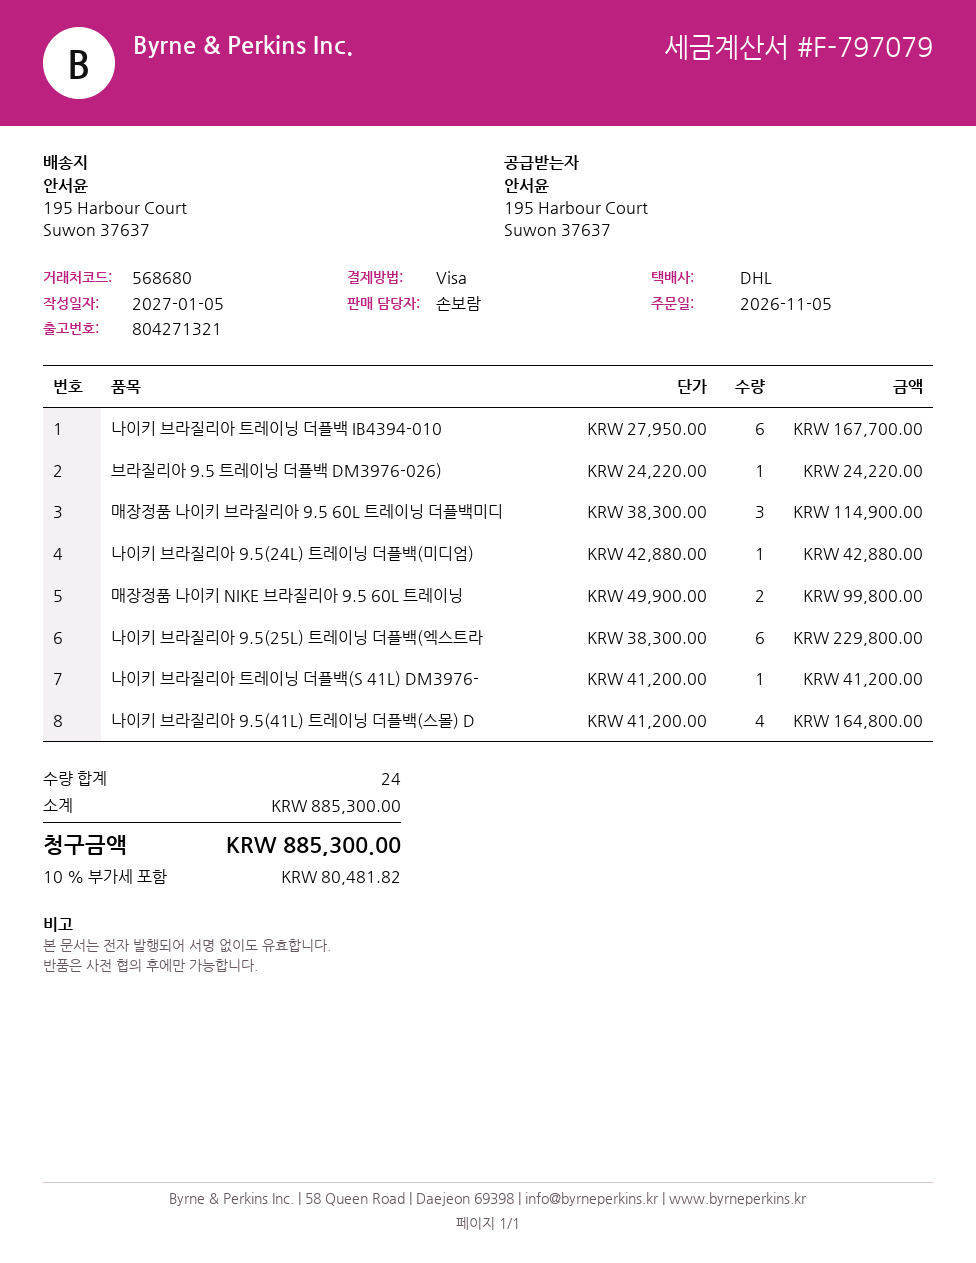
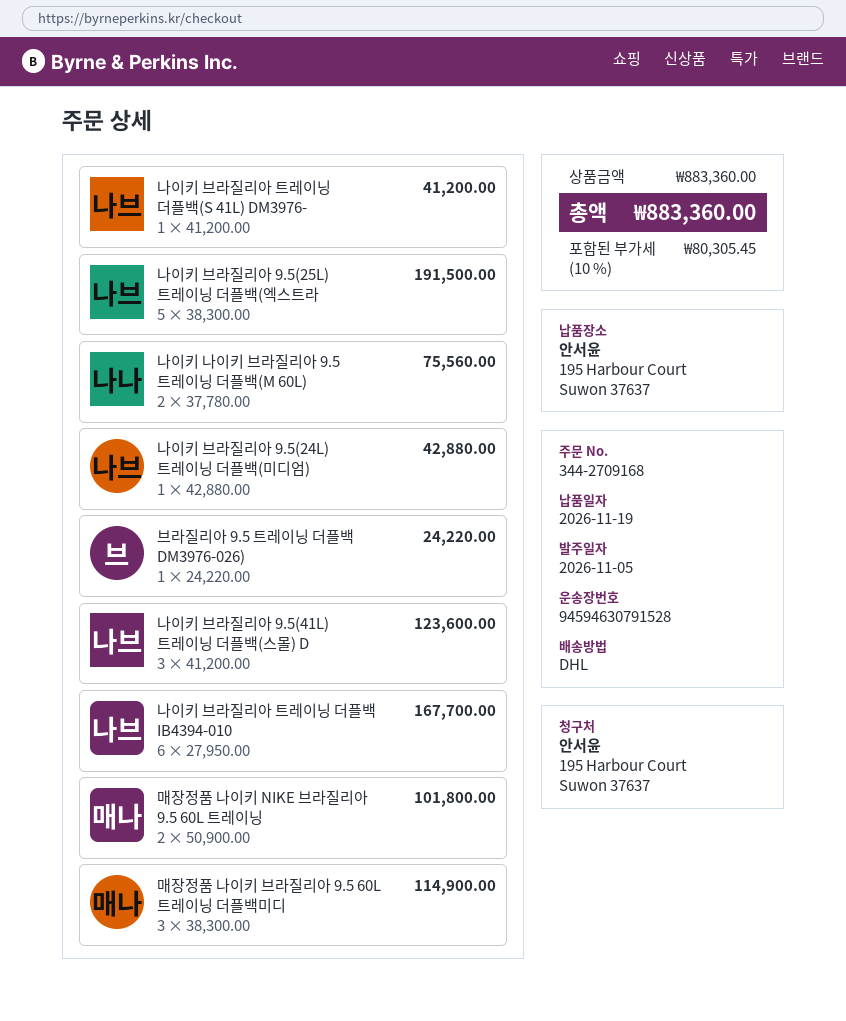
매장정품 나이키 NIKE 브라질리아 9.5 60L 트레이닝: 2 x 49900.00 = 99800.00 -> 2 x 50900.00 = 101800.00
나이키 브라질리아 9.5(25L) 트레이닝 더플백(엑스트라: 6 x 38300.00 = 229800.00 -> 5 x 38300.00 = 191500.00
나이키 브라질리아 9.5(41L) 트레이닝 더플백(스몰) D: 4 x 41200.00 = 164800.00 -> 3 x 41200.00 = 123600.00
나이키 나이키 브라질리아 9.5 트레이닝 더플백(M 60L): none -> 2 x 37780.00 = 75560.00
subtotal: 885300.00 -> 883360.00
tax: 10% = 80481.82 -> 10% = 80305.45
total: 885300.00 -> 883360.00

